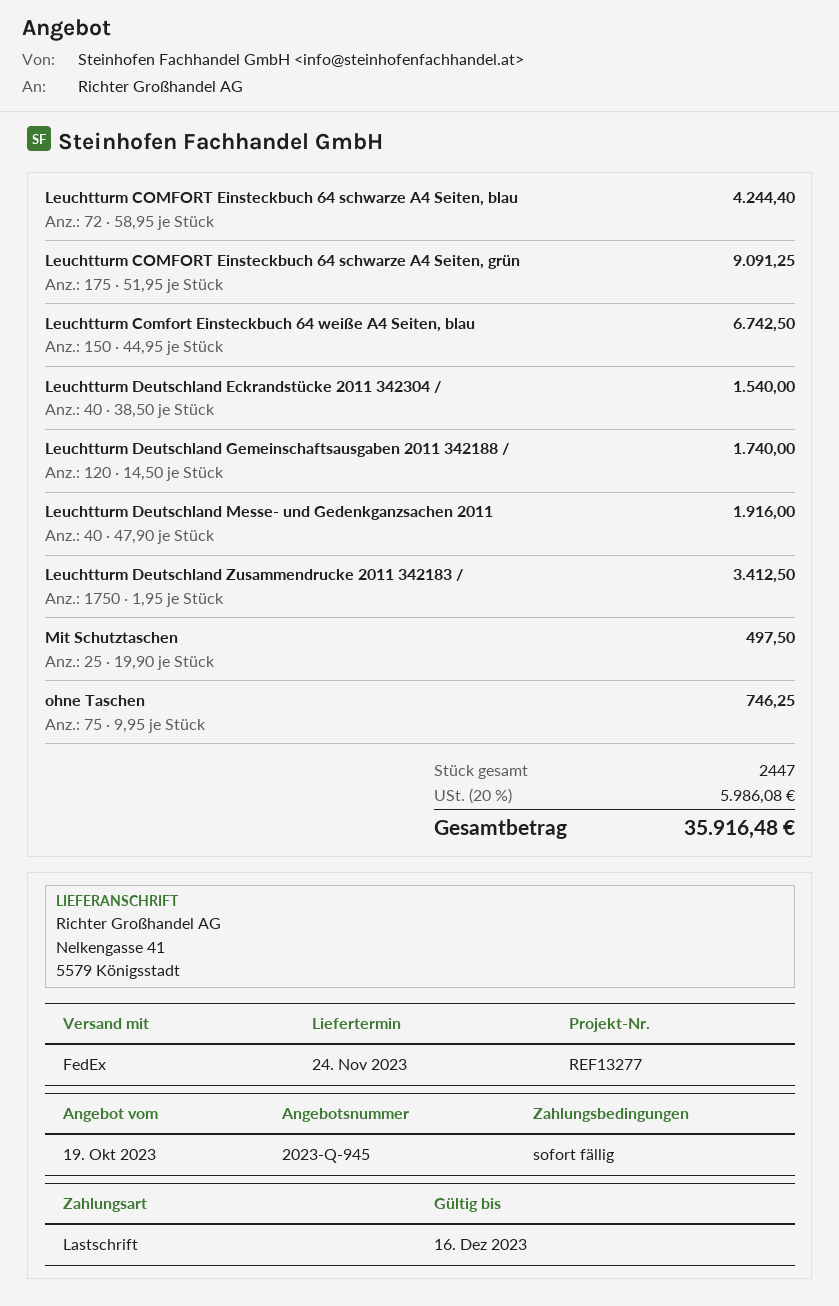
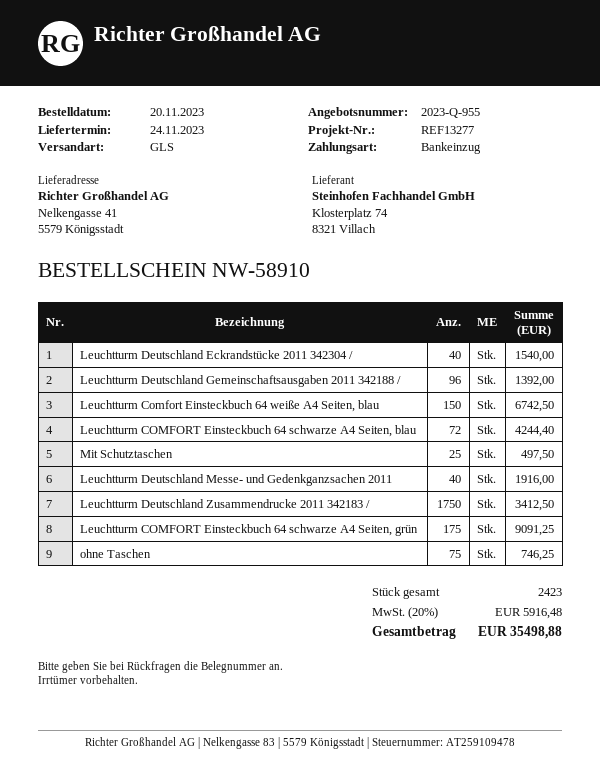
quote number: 2023-Q-945 -> 2023-Q-955
shipping method: FedEx -> GLS
Leuchtturm Deutschland Gemeinschaftsausgaben 2011 342188 /: 120 for 1740.00 -> 96 for 1392.00
total quantity: 2447 -> 2423
tax: 20% = 5986.08 -> 20% = 5916.48
total: 35916.48 -> 35498.88

